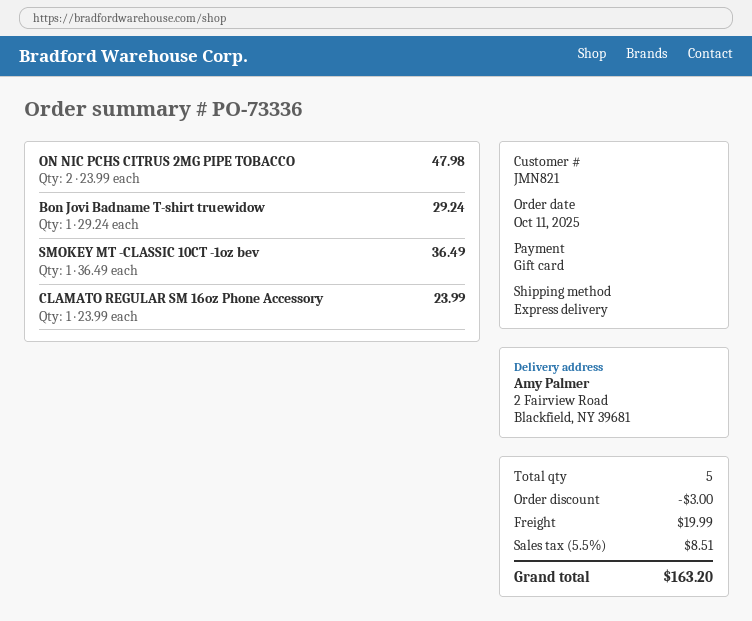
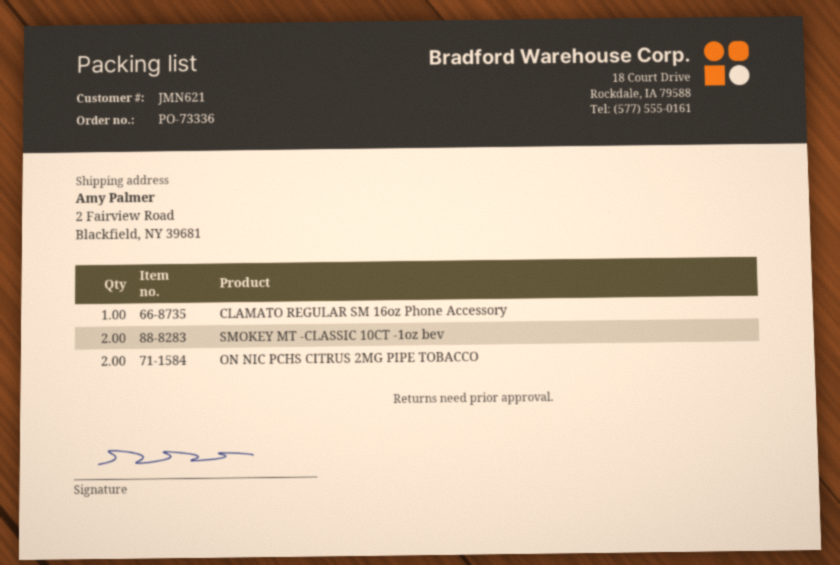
customer number: JMN821 -> JMN621
Bon Jovi Badname T-shirt truewidow: 1 -> none
SMOKEY MT -CLASSIC 10CT -1oz bev: 1 -> 2

